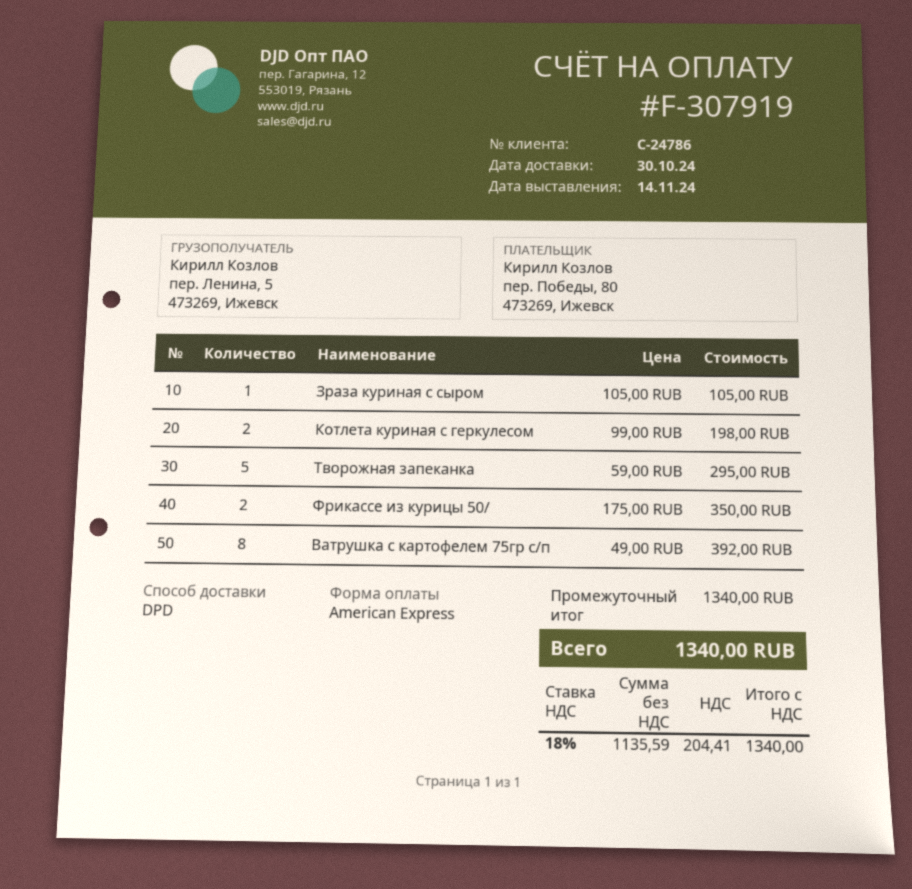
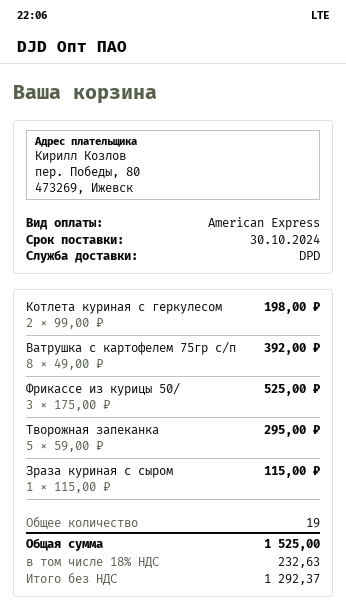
Зраза куриная с сыром: 1 x 105.00 = 105.00 -> 1 x 115.00 = 115.00
Фрикассе из курицы 50/: 2 x 175.00 = 350.00 -> 3 x 175.00 = 525.00
net: 1135.59 -> 1292.37
tax: 18% = 204.41 -> 18% = 232.63
total: 1340.00 -> 1525.00

